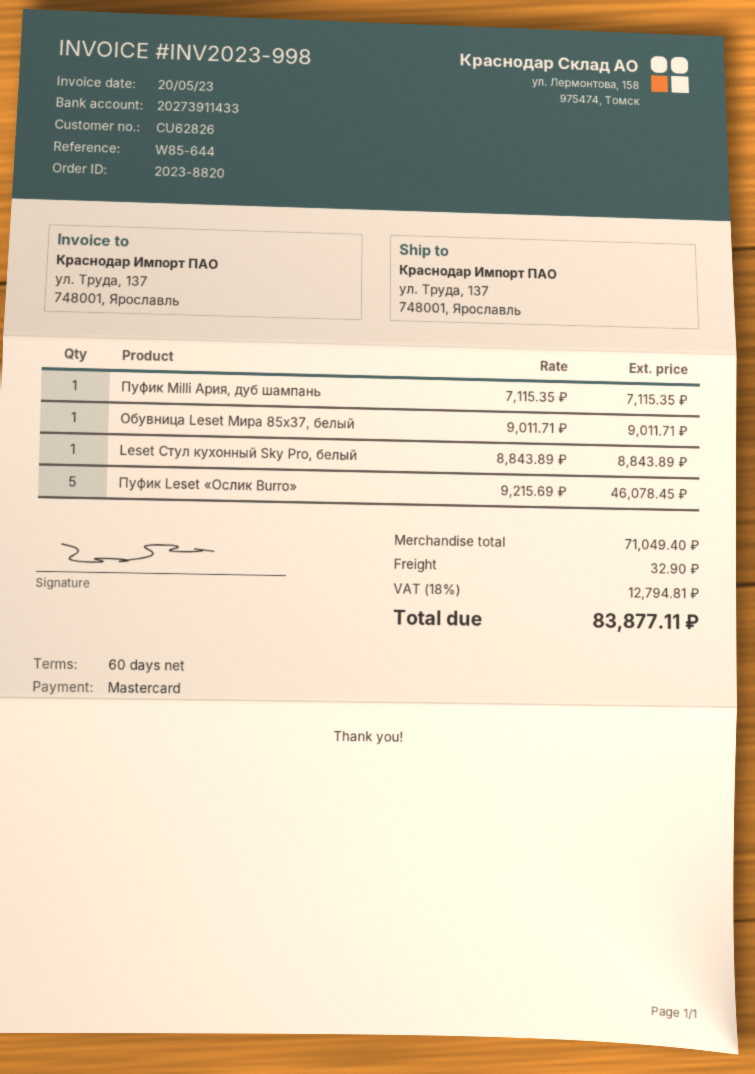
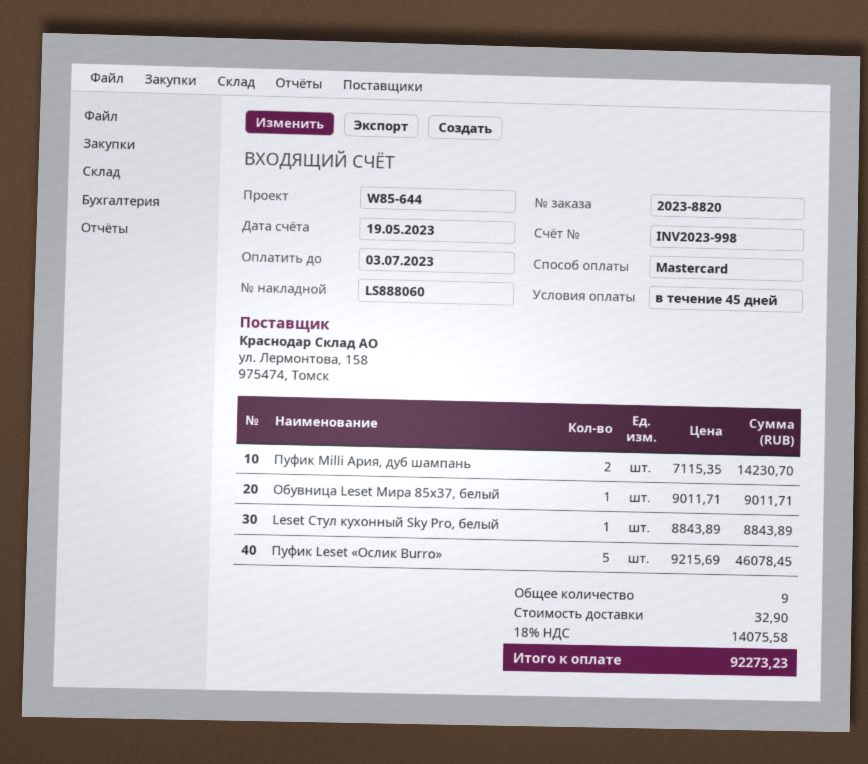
invoice date: 2023-05-20 -> 2023-05-19
payment terms: 60 days -> 45 days
Пуфик Milli Ария, дуб шампань: 1 x 7115.35 = 7115.35 -> 2 x 7115.35 = 14230.70
tax: 18% = 12794.81 -> 18% = 14075.58
total: 83877.11 -> 92273.23

